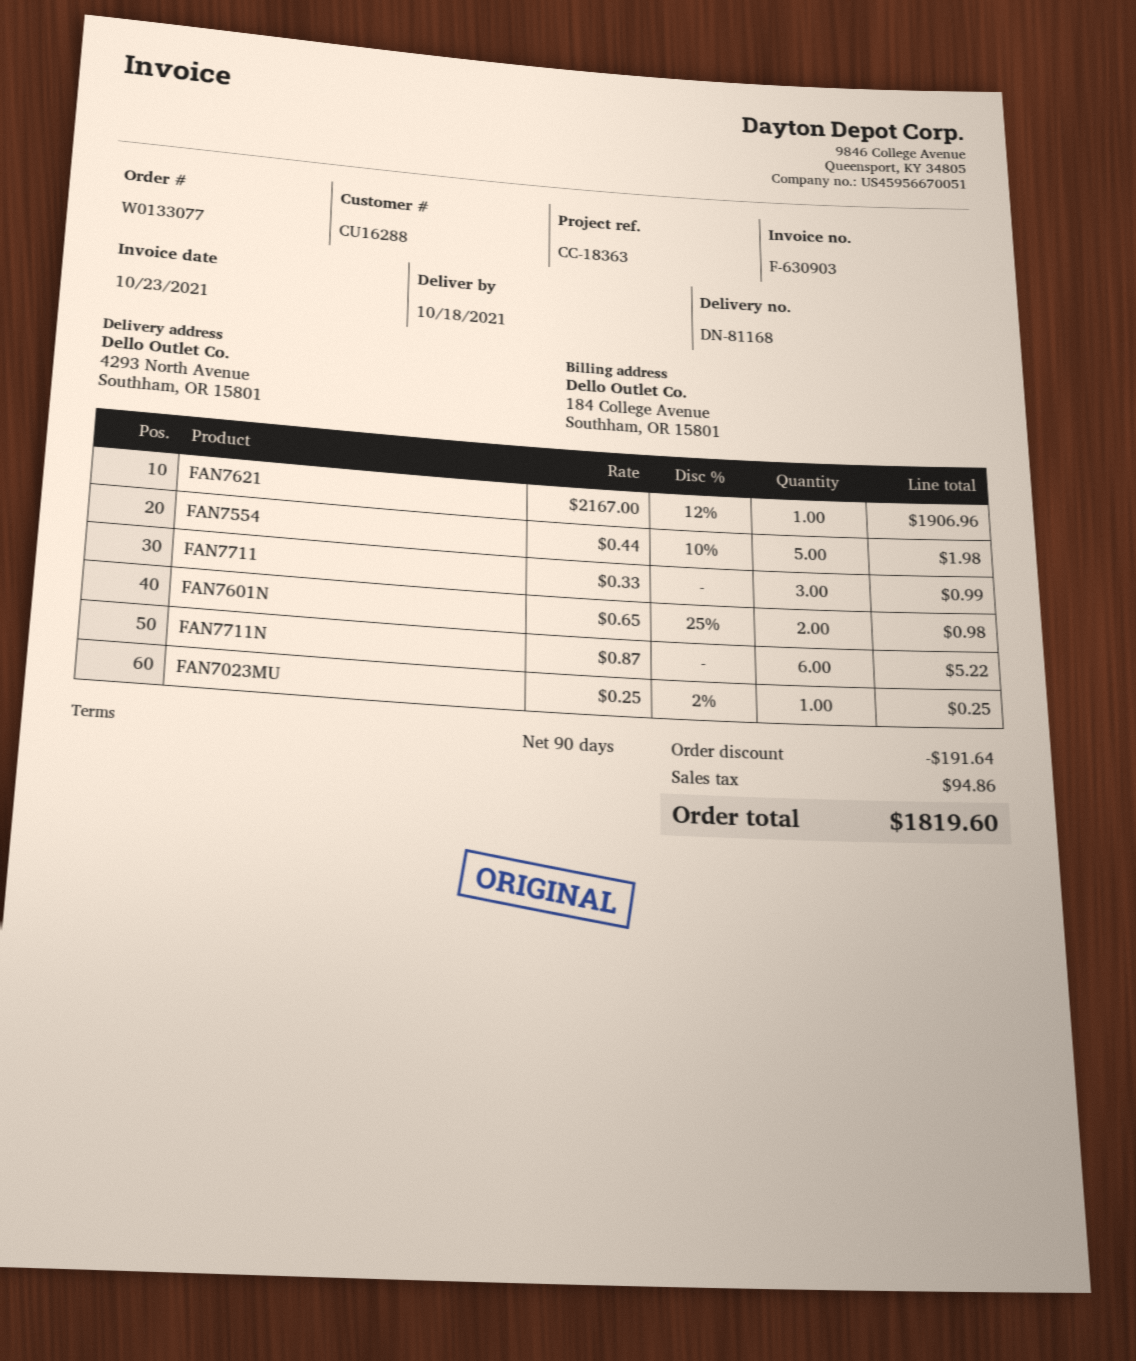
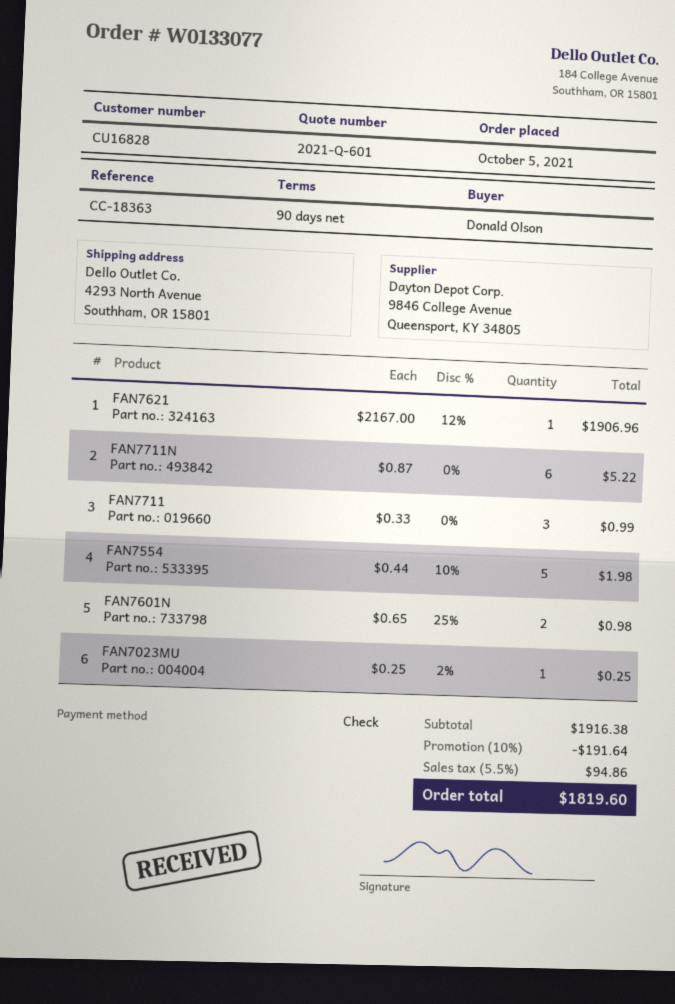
customer number: CU16288 -> CU16828

